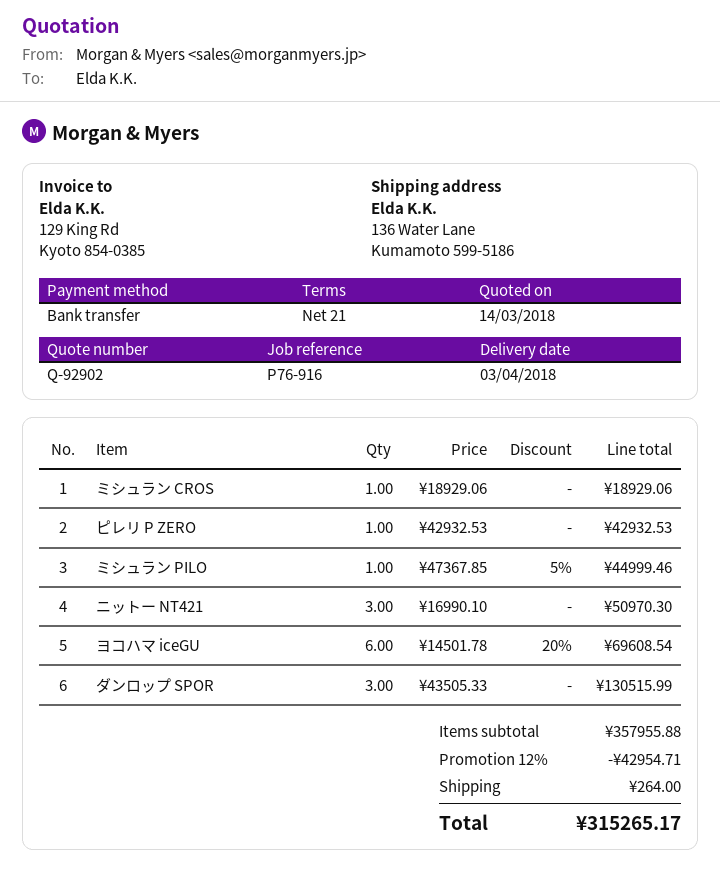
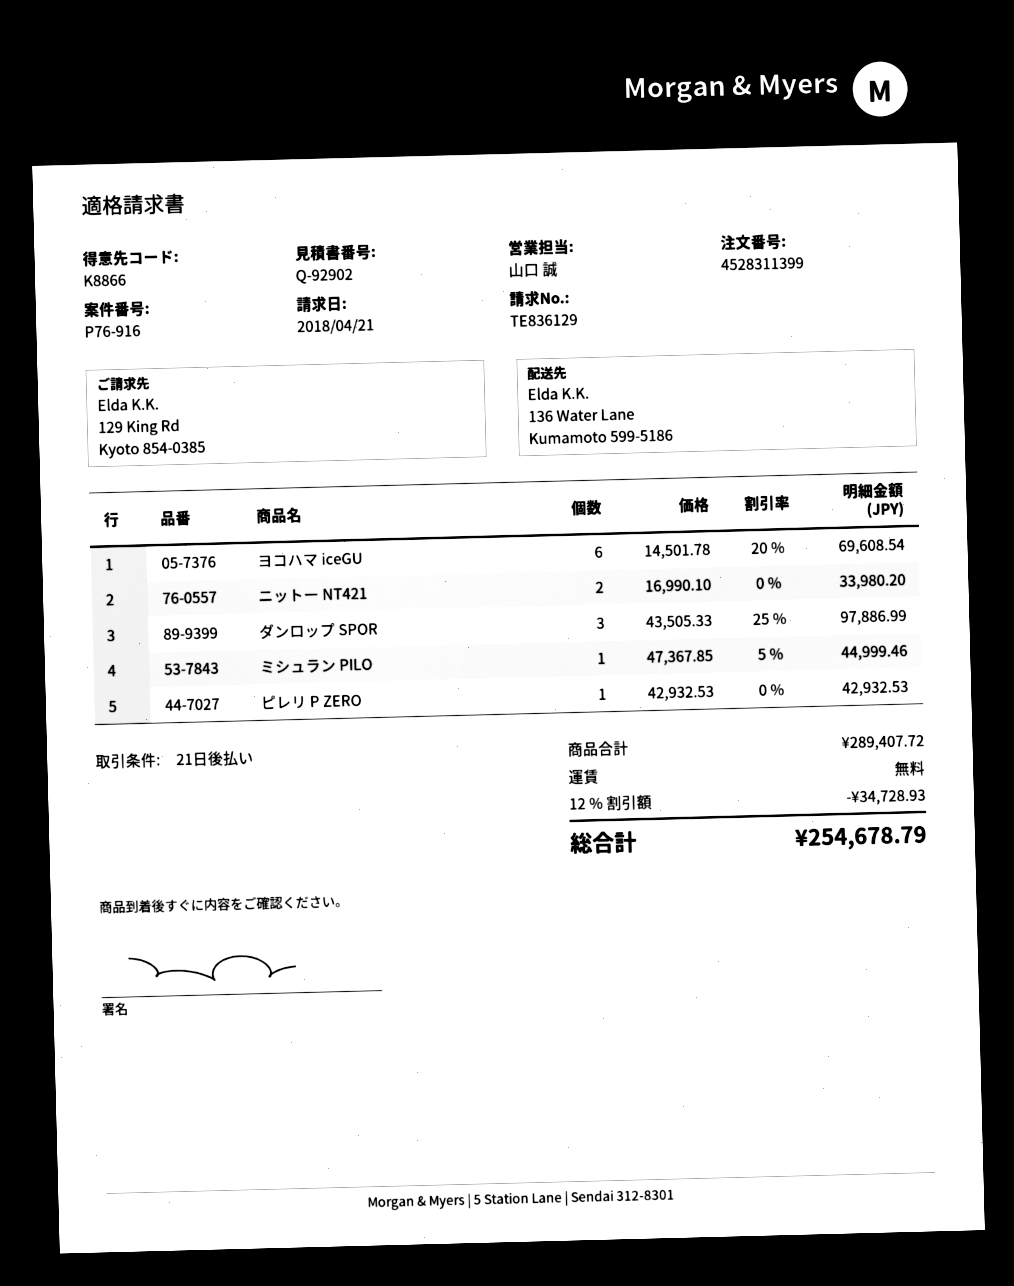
ミシュラン CROS: 1 x 18929.06 = 18929.06 -> none
ニットー NT421: 3 x 16990.10 = 50970.30 -> 2 x 16990.10 = 33980.20
ダンロップ SPOR: 3 x 43505.33 = 130515.99 -> 3 x 43505.33 - 25% = 97886.99
subtotal: 357955.88 -> 289407.72
discount: 12% = 42954.71 -> 12% = 34728.93
shipping: 264.00 -> 0.00
total: 315265.17 -> 254678.79

